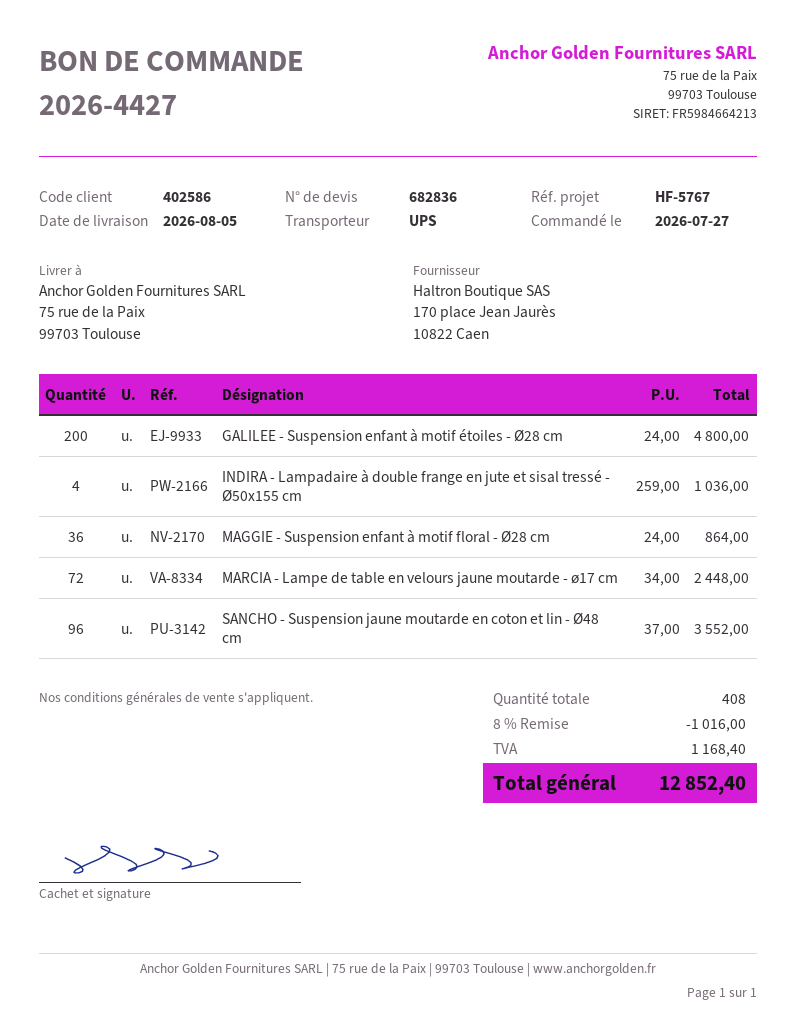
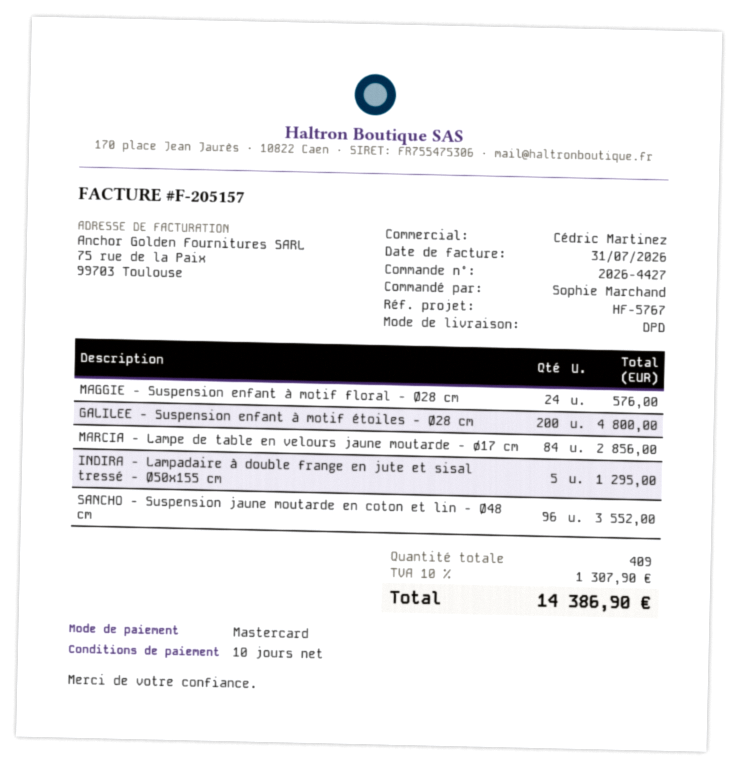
shipping method: UPS -> DPD
INDIRA - Lampadaire à double frange en jute et sisal tressé - Ø50x155 cm: 4 for 1036.00 -> 5 for 1295.00
MAGGIE - Suspension enfant à motif floral - Ø28 cm: 36 for 864.00 -> 24 for 576.00
MARCIA - Lampe de table en velours jaune moutarde - ø17 cm: 72 for 2448.00 -> 84 for 2856.00
total quantity: 408 -> 409
discount: 8% = 1016.00 -> none
tax: 1168.40 -> 1307.90
total: 12852.40 -> 14386.90

